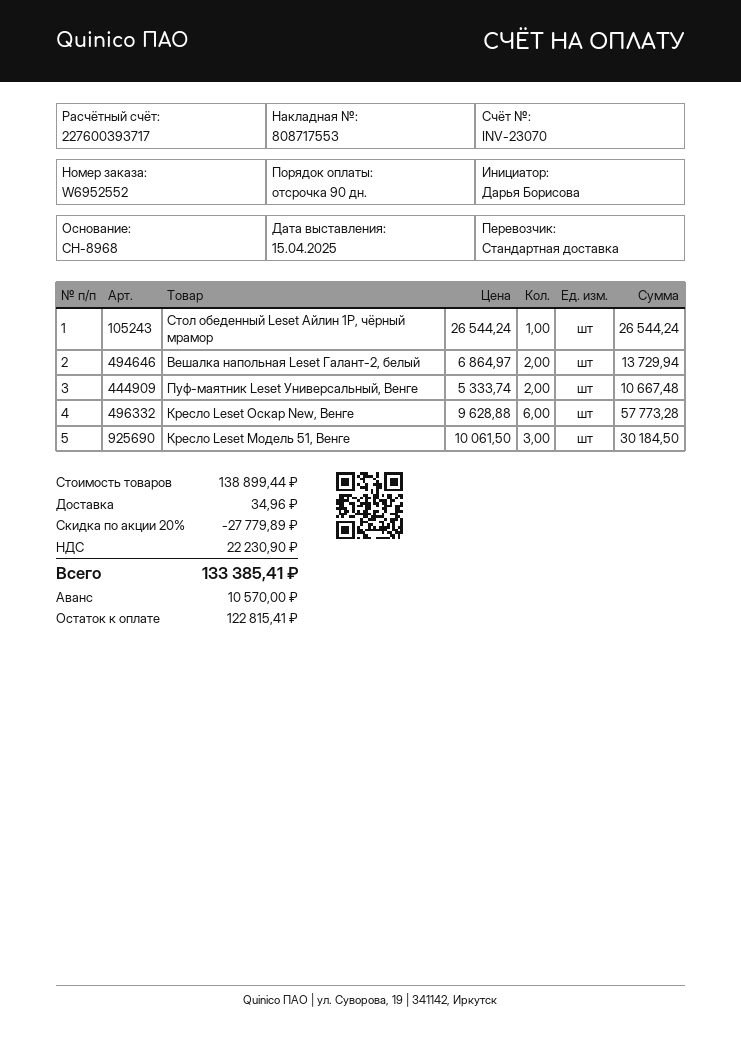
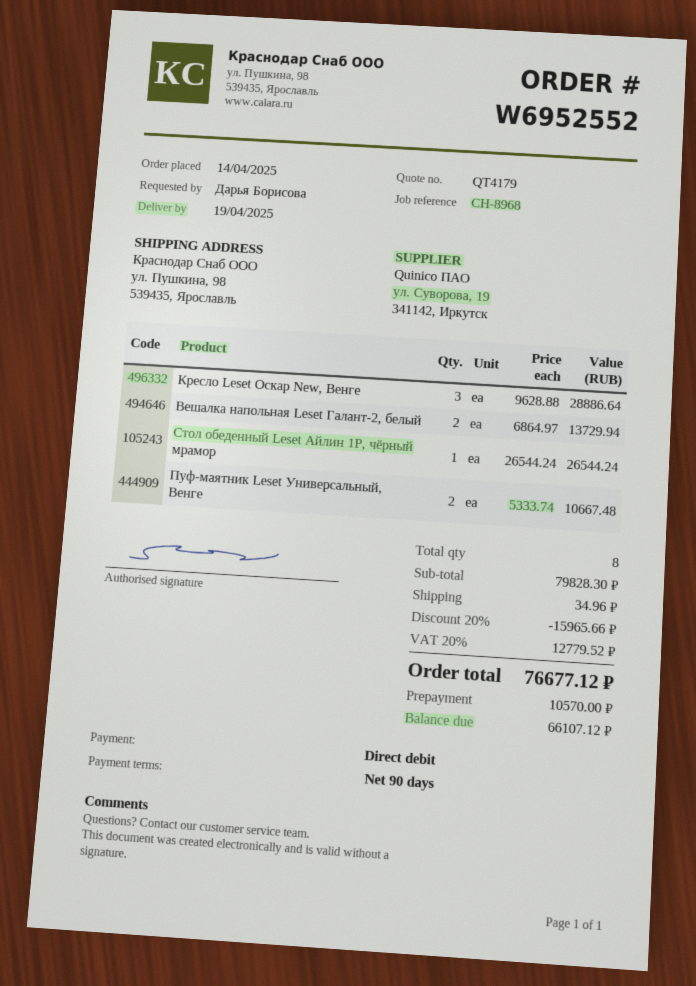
Кресло Leset Оскар New, Венге: 6 x 9628.88 = 57773.28 -> 3 x 9628.88 = 28886.64
Кресло Leset Модель 51, Венге: 3 x 10061.50 = 30184.50 -> none
subtotal: 138899.44 -> 79828.30
discount: 20% = 27779.89 -> 20% = 15965.66
tax: 22230.90 -> 12779.52
total: 133385.41 -> 76677.12
balance: 122815.41 -> 66107.12

